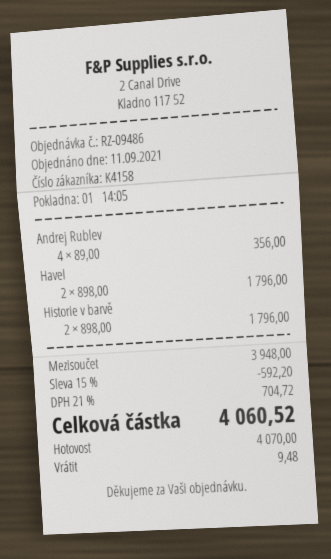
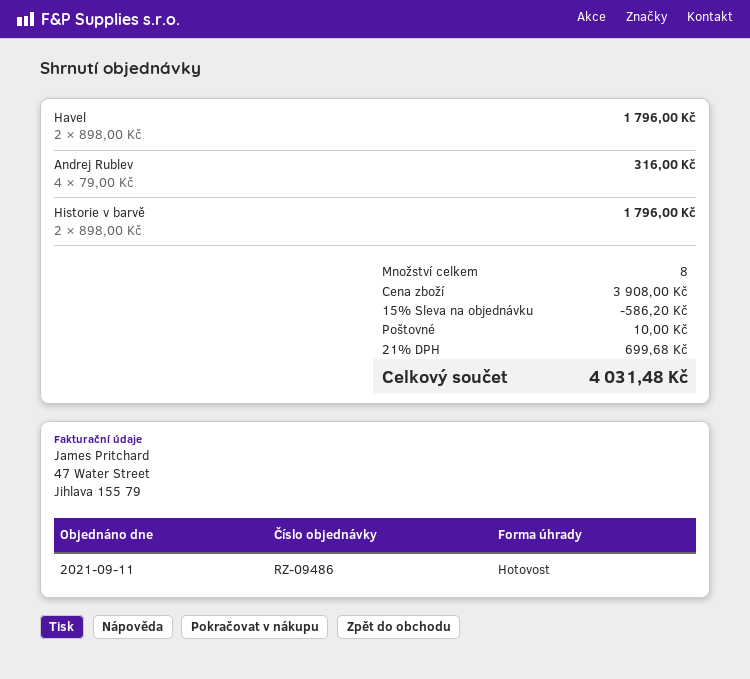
Andrej Rublev: 4 x 89.00 = 356.00 -> 4 x 79.00 = 316.00
subtotal: 3948.00 -> 3908.00
discount: 15% = 592.20 -> 15% = 586.20
shipping: none -> 10.00
tax: 21% = 704.72 -> 21% = 699.68
total: 4060.52 -> 4031.48

